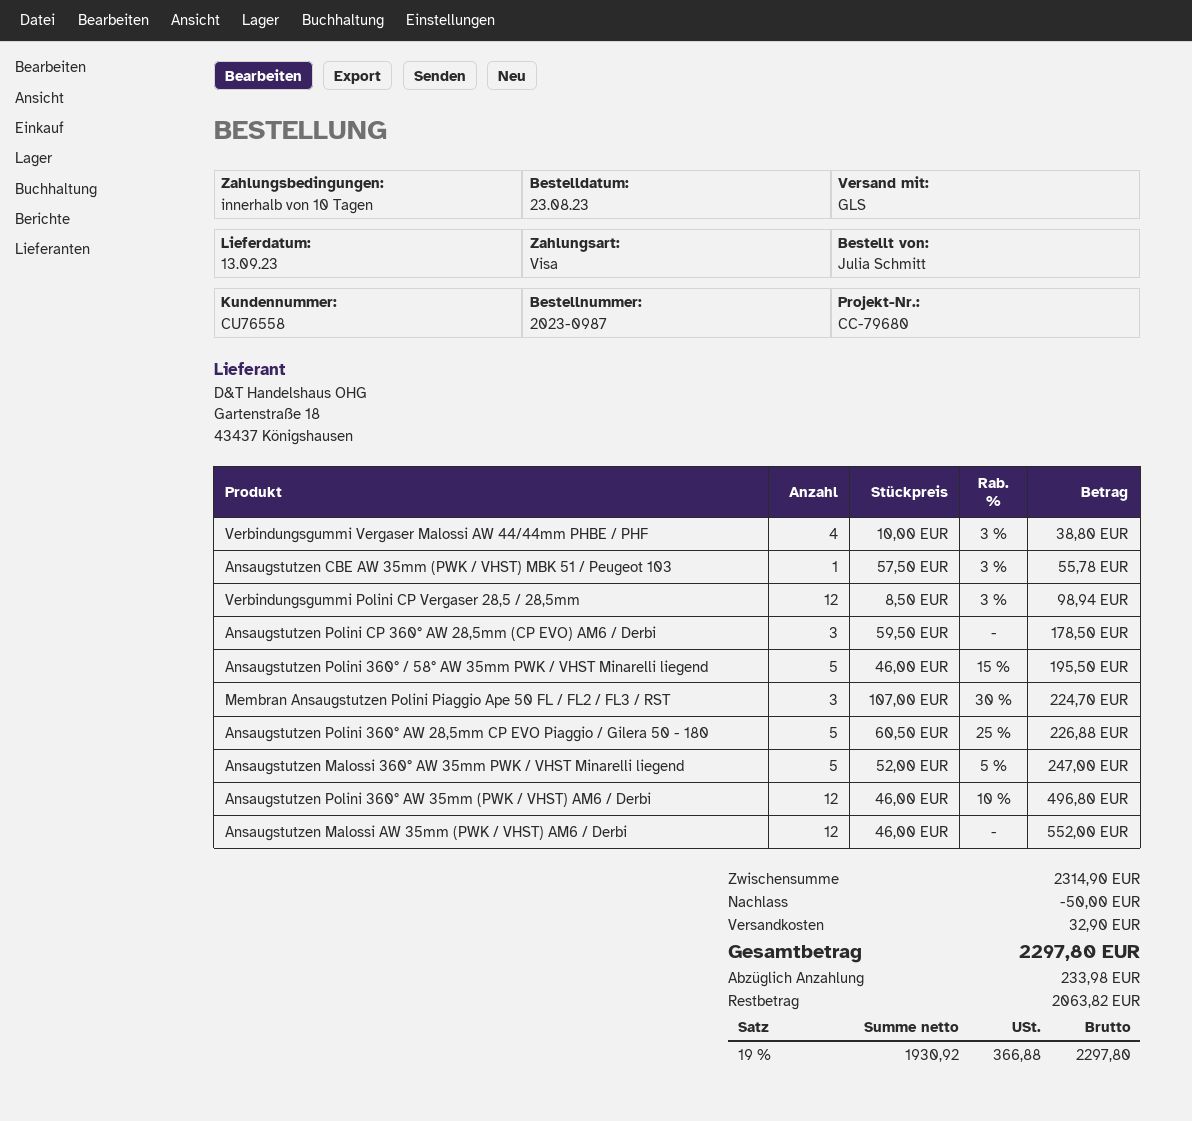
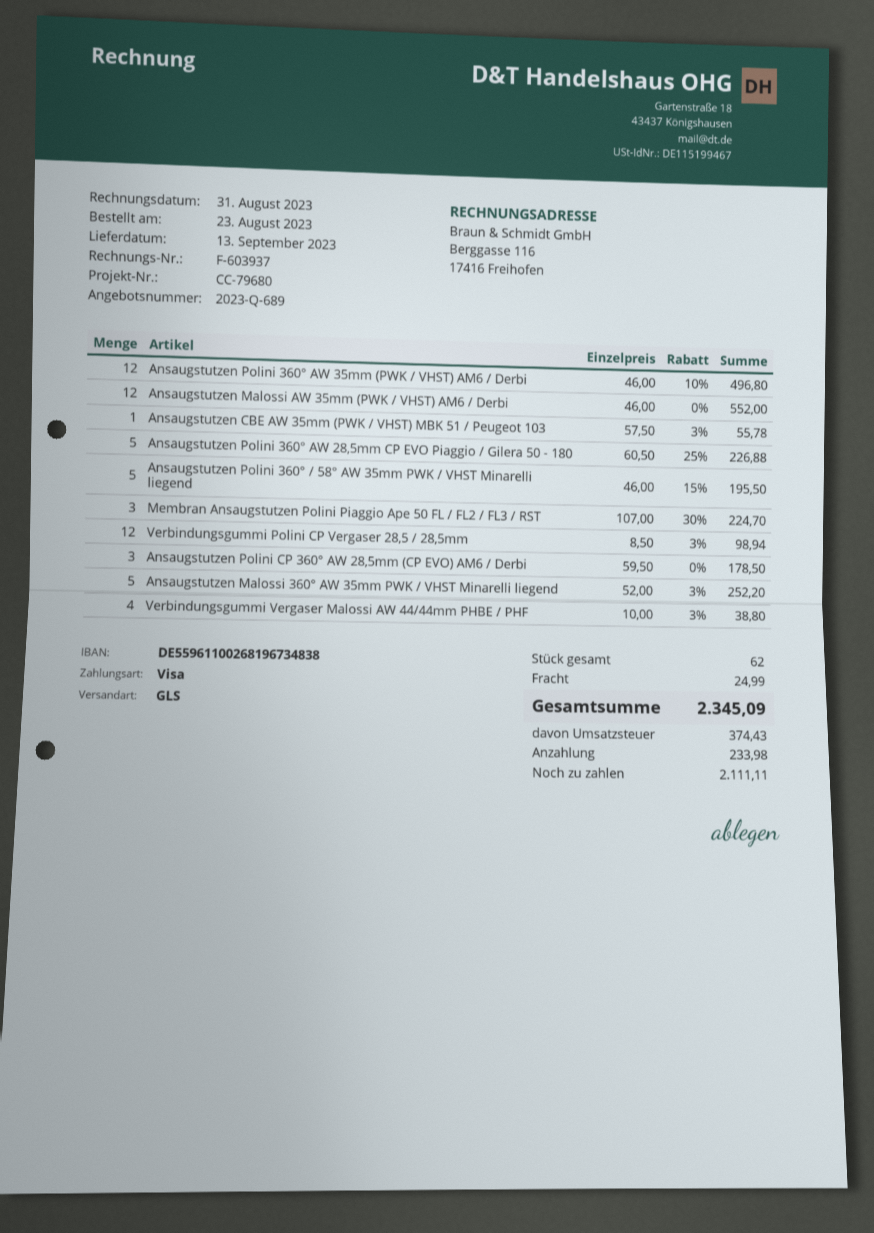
Ansaugstutzen Malossi 360° AW 35mm PWK / VHST Minarelli liegend: 5 x 52.00 - 5% = 247.00 -> 5 x 52.00 - 3% = 252.20
discount: 50.00 -> none
shipping: 32.90 -> 24.99
tax: 366.88 -> 374.43
total: 2297.80 -> 2345.09
balance: 2063.82 -> 2111.11

